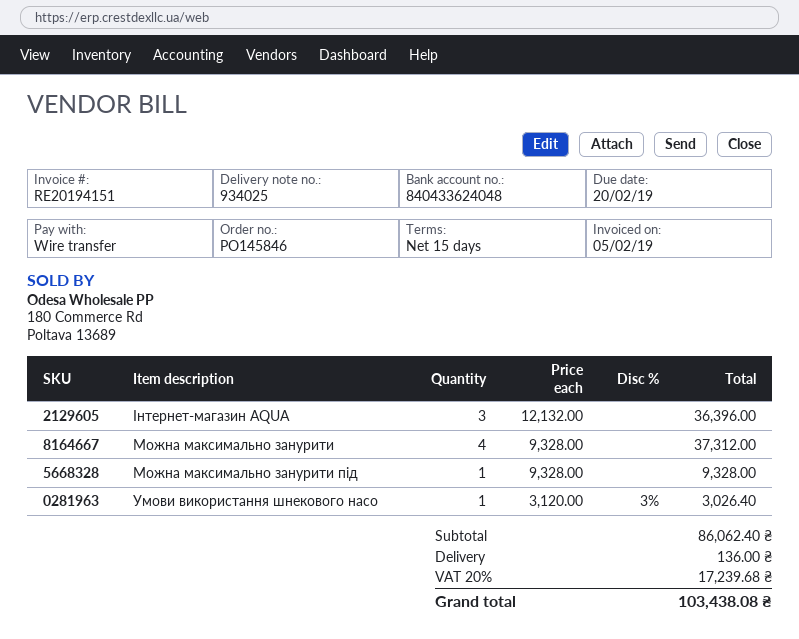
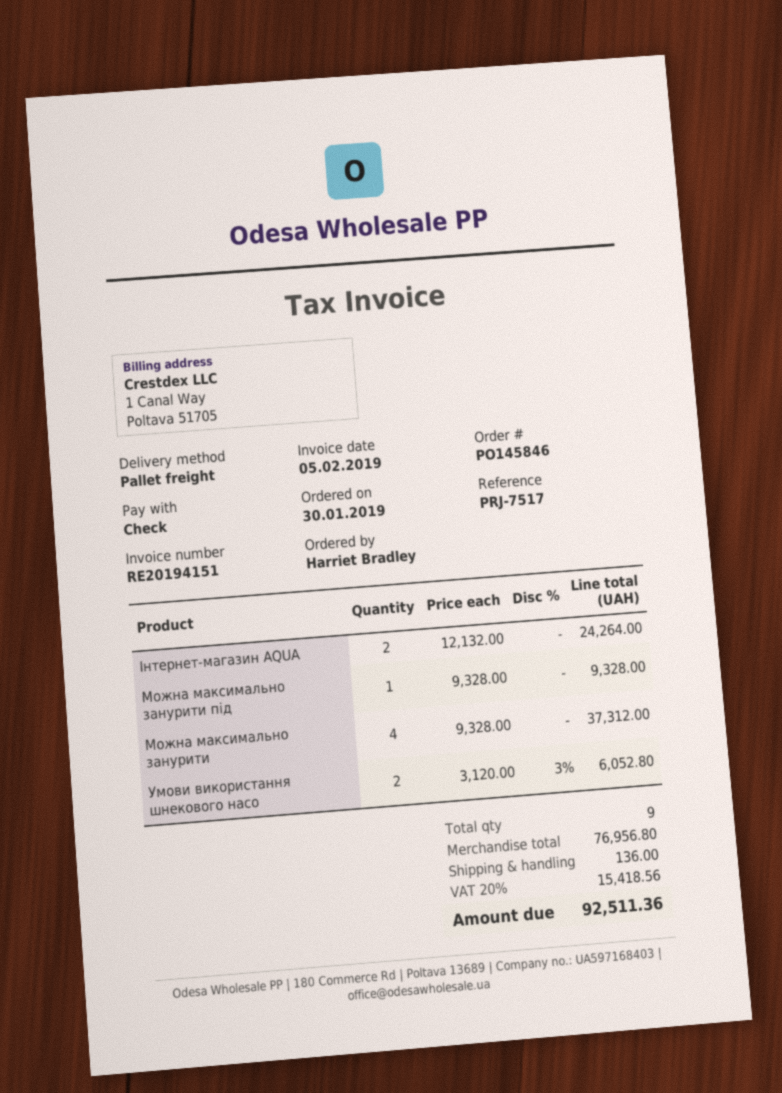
payment method: bank transfer -> cheque
Інтернет-магазин AQUA: 3 x 12132.00 = 36396.00 -> 2 x 12132.00 = 24264.00
Умови використання шнекового насо: 1 x 3120.00 - 3% = 3026.40 -> 2 x 3120.00 - 3% = 6052.80
subtotal: 86062.40 -> 76956.80
tax: 20% = 17239.68 -> 20% = 15418.56
total: 103438.08 -> 92511.36

